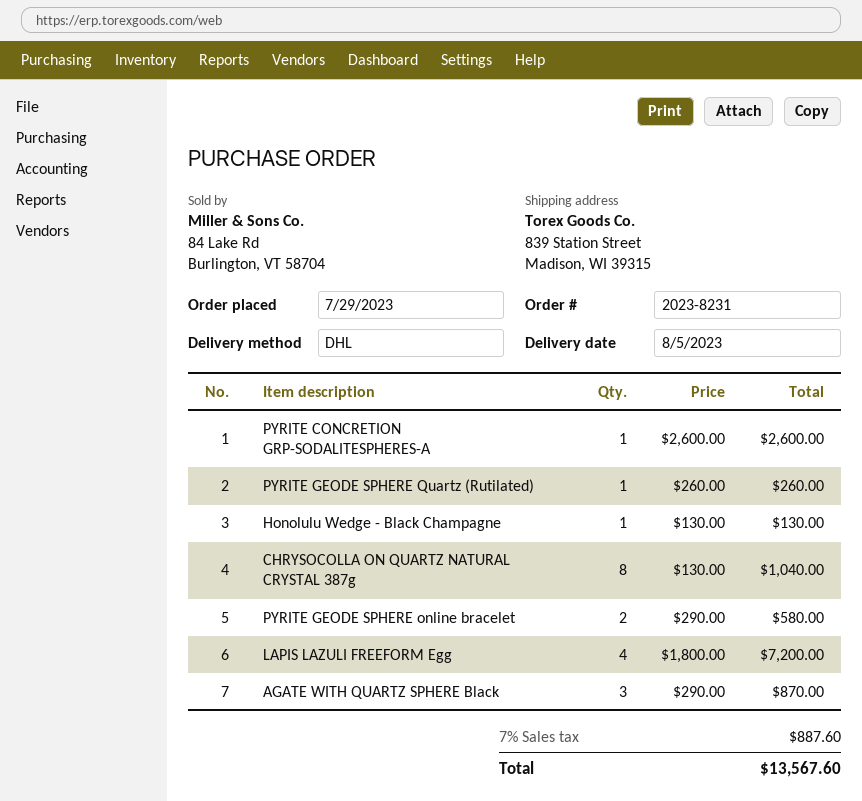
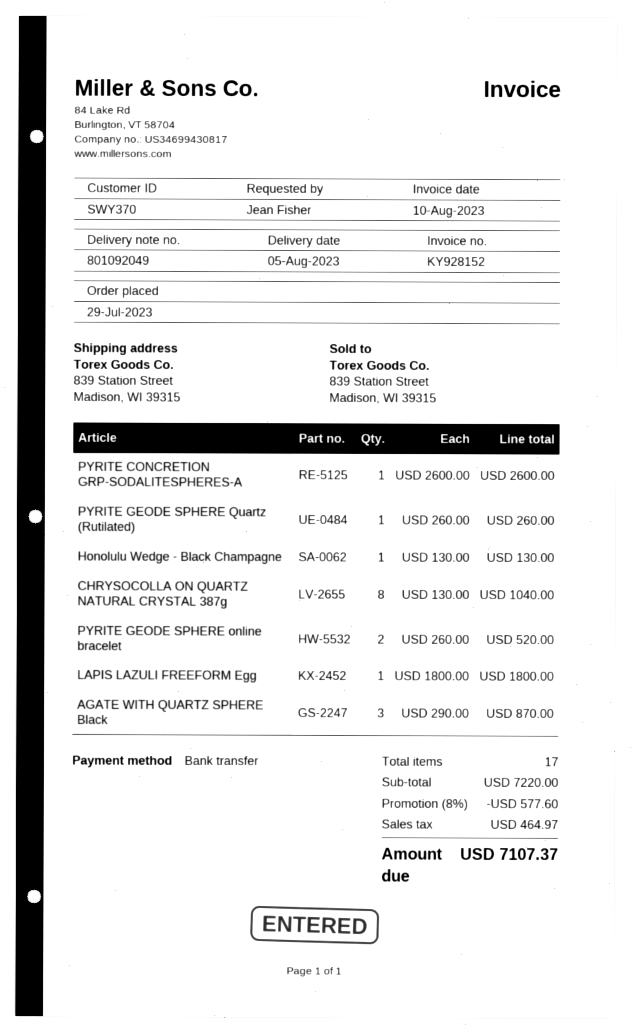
PYRITE GEODE SPHERE online bracelet: 2 x 290.00 = 580.00 -> 2 x 260.00 = 520.00
LAPIS LAZULI FREEFORM Egg: 4 x 1800.00 = 7200.00 -> 1 x 1800.00 = 1800.00
discount: none -> 8% = 577.60
tax: 887.60 -> 464.97
total: 13567.60 -> 7107.37

